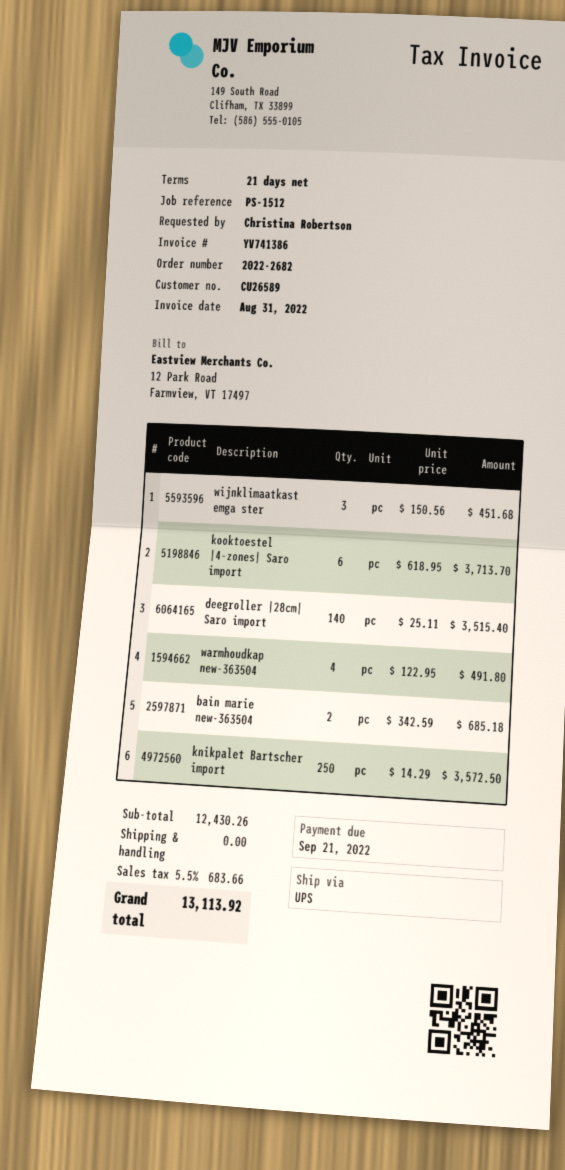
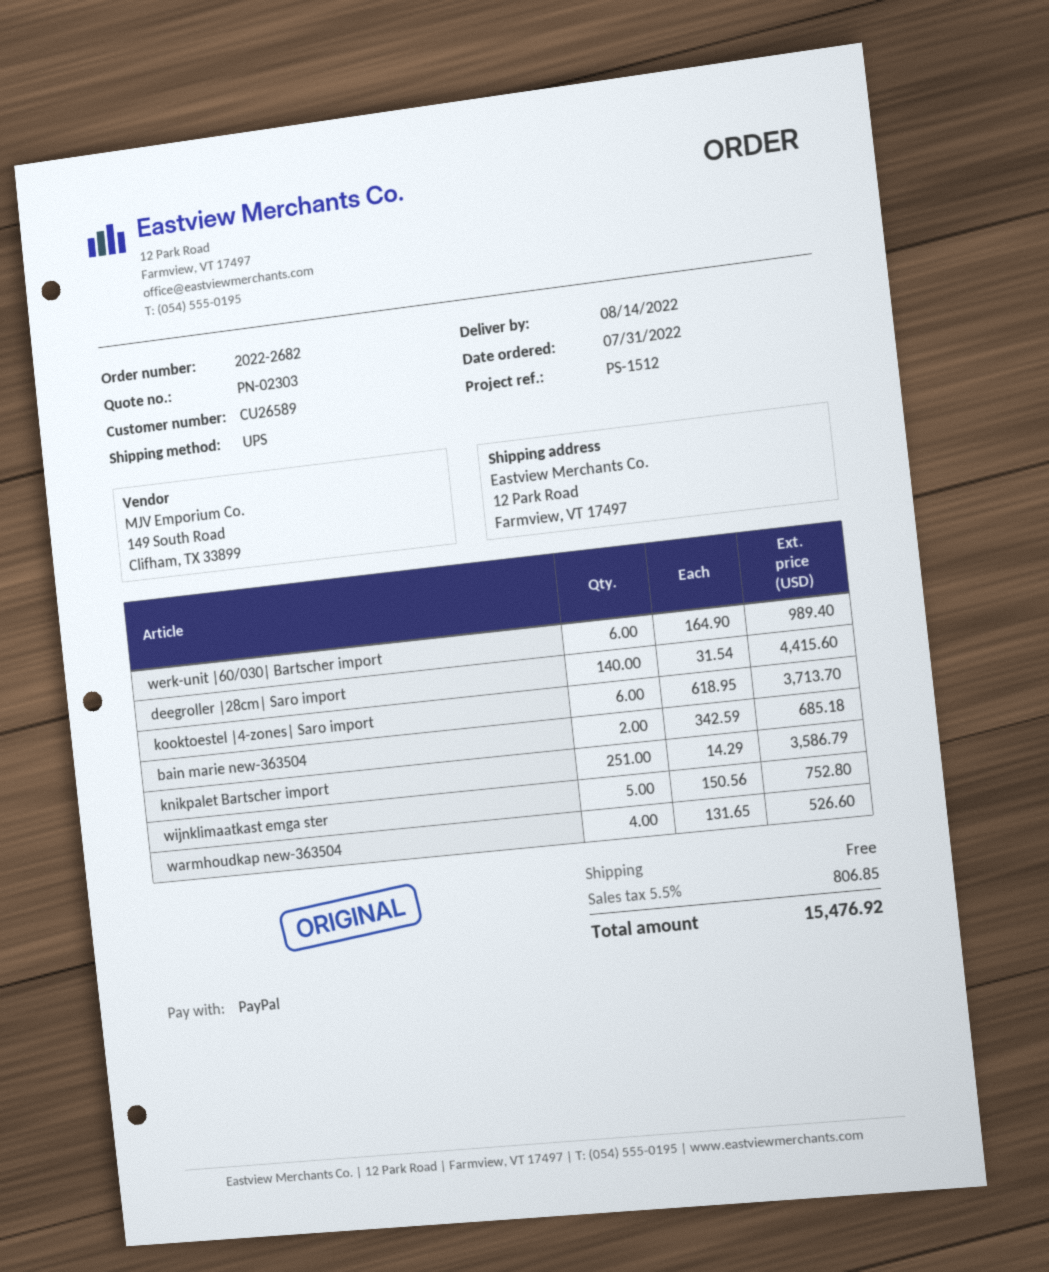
wijnklimaatkast emga ster: 3 x 150.56 = 451.68 -> 5 x 150.56 = 752.80
deegroller |28cm| Saro import: 140 x 25.11 = 3515.40 -> 140 x 31.54 = 4415.60
warmhoudkap new-363504: 4 x 122.95 = 491.80 -> 4 x 131.65 = 526.60
knikpalet Bartscher import: 250 x 14.29 = 3572.50 -> 251 x 14.29 = 3586.79
werk-unit |60/030| Bartscher import: none -> 6 x 164.90 = 989.40
tax: 5.5% = 683.66 -> 5.5% = 806.85
total: 13113.92 -> 15476.92

